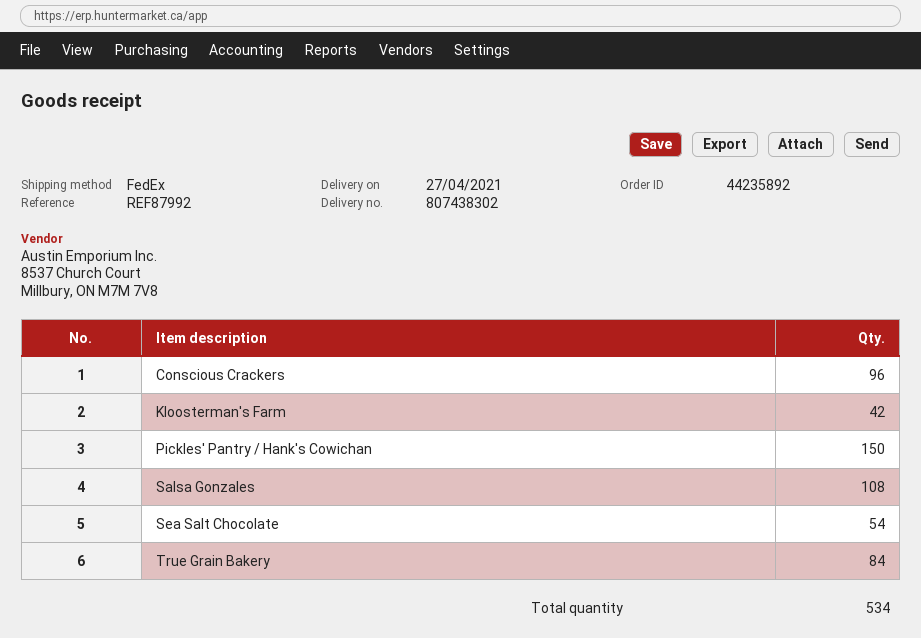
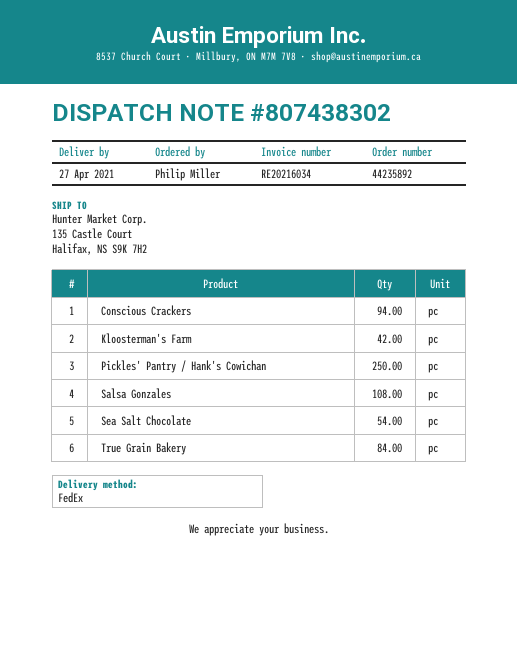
Conscious Crackers: 96 -> 94
Pickles' Pantry / Hank's Cowichan: 150 -> 250

